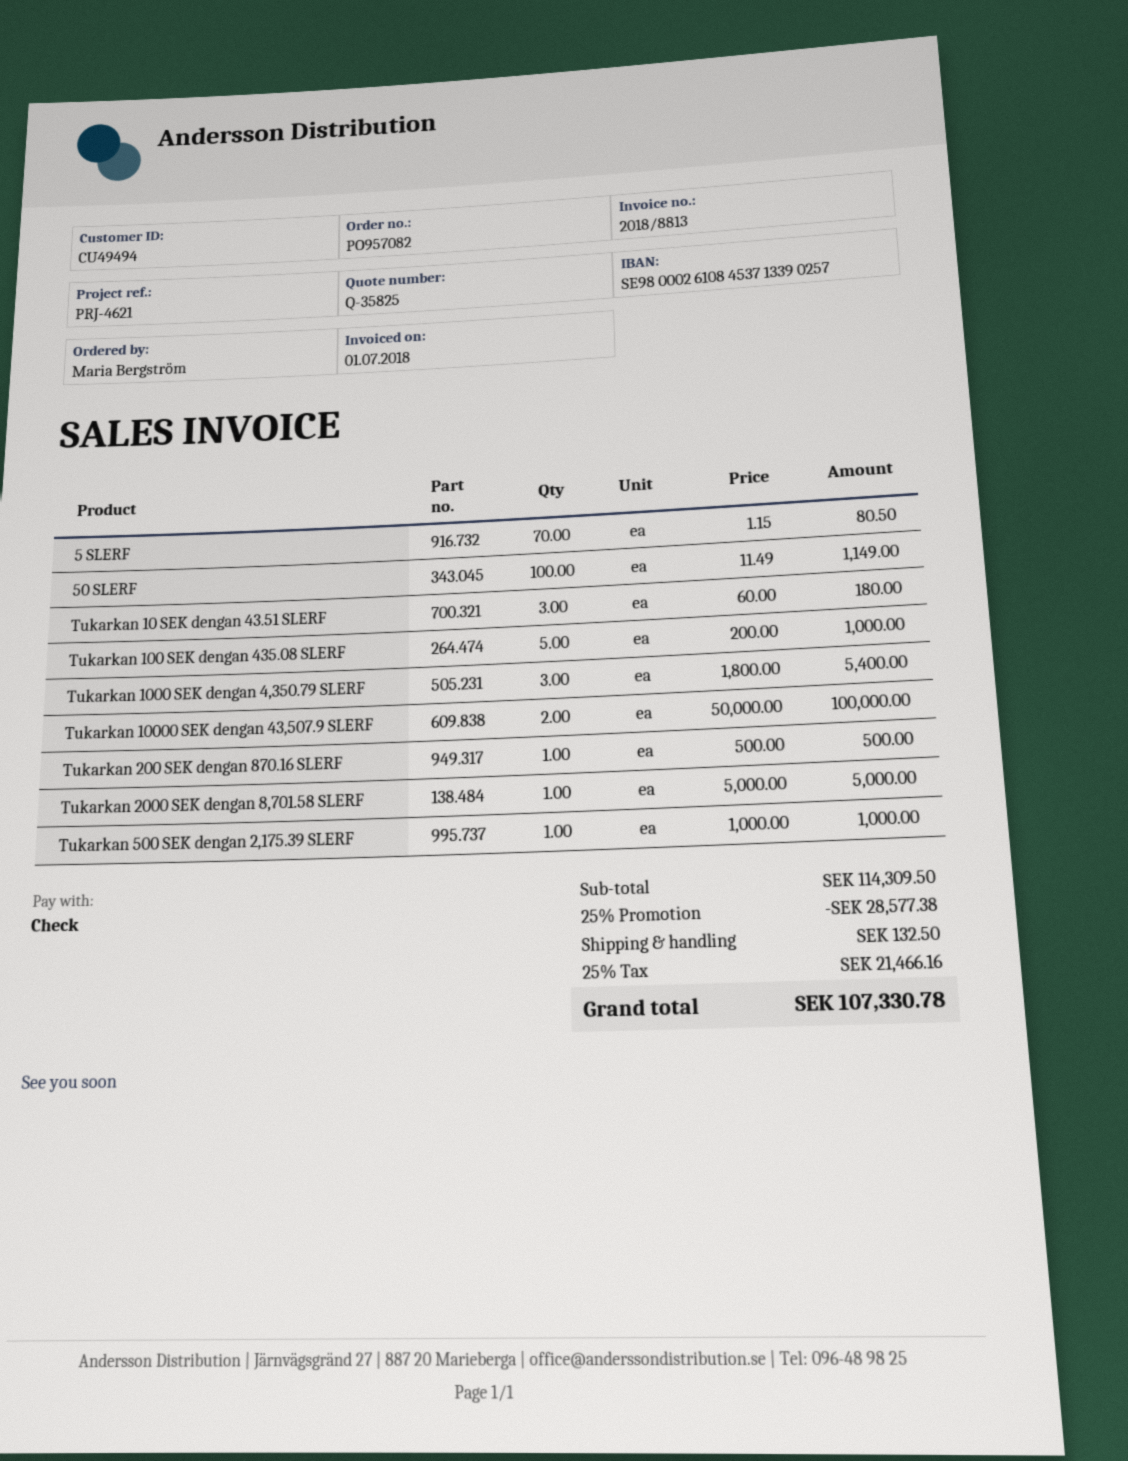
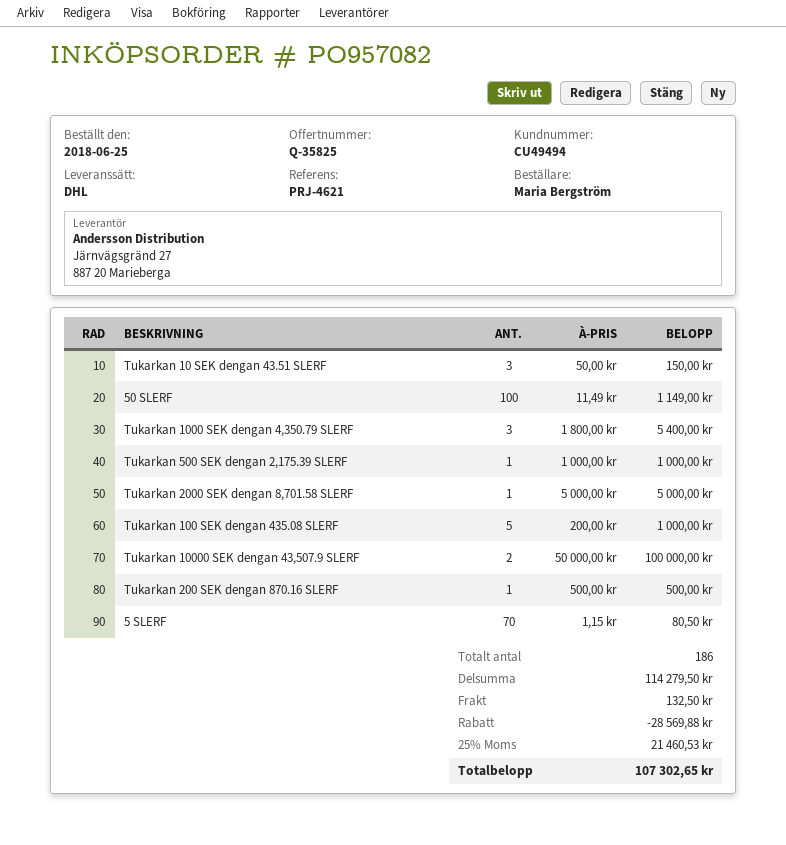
Tukarkan 10 SEK dengan 43.51 SLERF: 3 x 60.00 = 180.00 -> 3 x 50.00 = 150.00
subtotal: 114309.50 -> 114279.50
discount: 28577.38 -> 28569.88
tax: 25% = 21466.16 -> 25% = 21460.53
total: 107330.78 -> 107302.65

